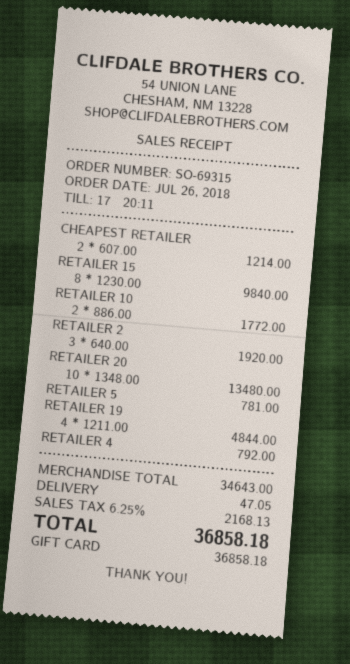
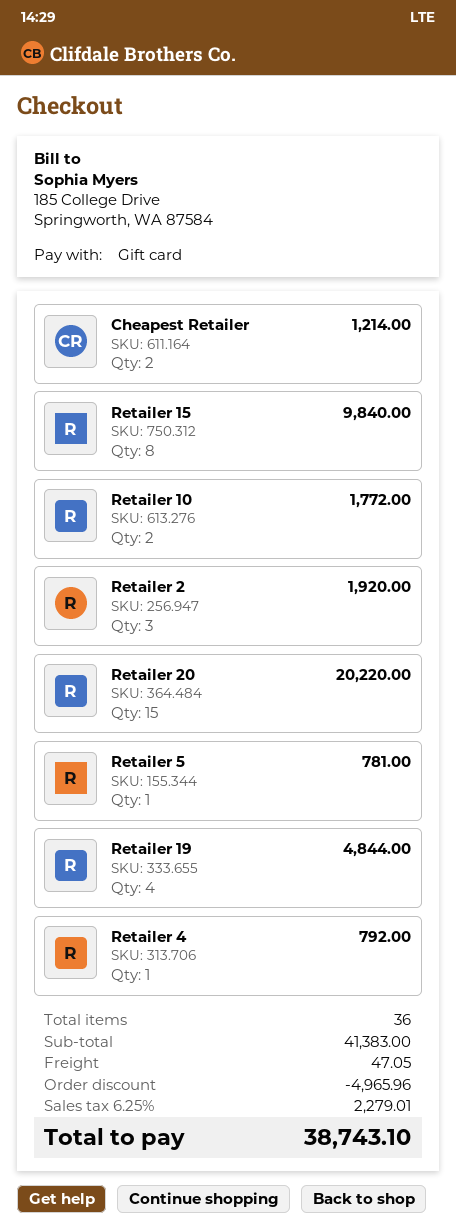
RETAILER 20: 10 for 13480.00 -> 15 for 20220.00
subtotal: 34643.00 -> 41383.00
discount: none -> 4965.96
tax: 6.25% = 2168.13 -> 6.25% = 2279.01
total: 36858.18 -> 38743.10

